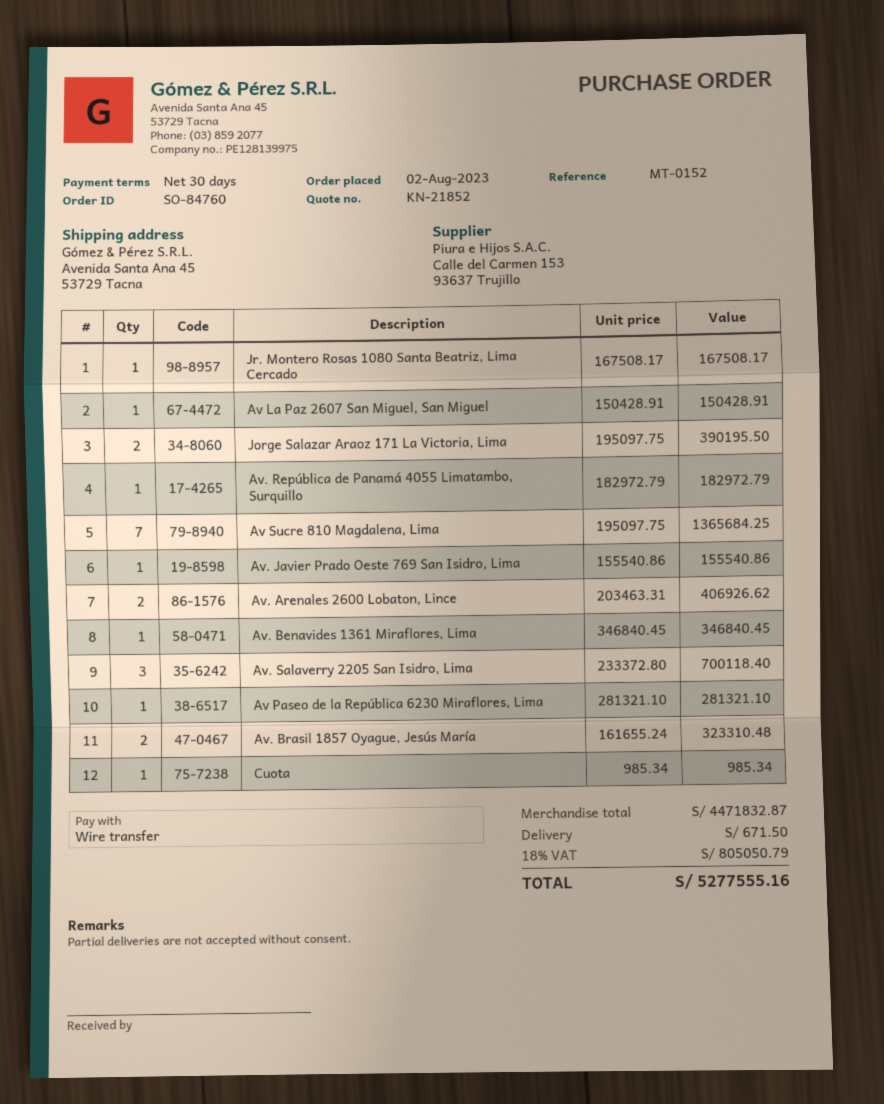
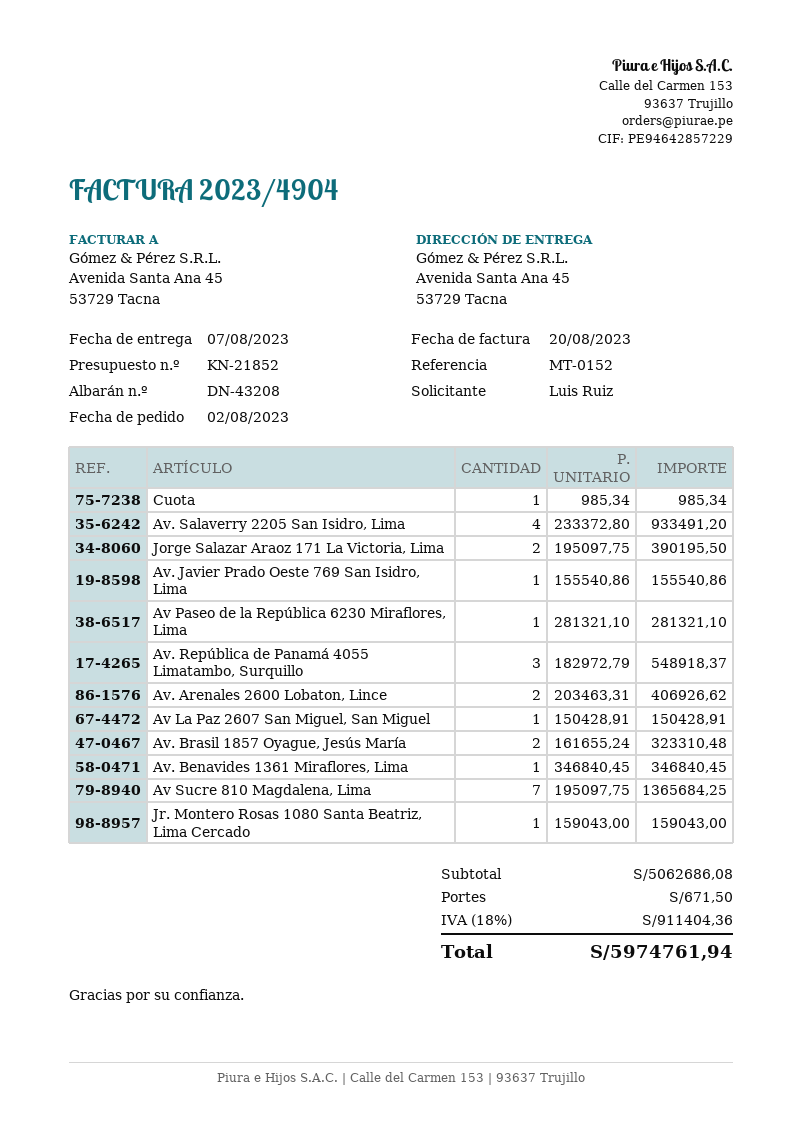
Jr. Montero Rosas 1080 Santa Beatriz, Lima Cercado: 1 x 167508.17 = 167508.17 -> 1 x 159043.00 = 159043.00
Av. República de Panamá 4055 Limatambo, Surquillo: 1 x 182972.79 = 182972.79 -> 3 x 182972.79 = 548918.37
Av. Salaverry 2205 San Isidro, Lima: 3 x 233372.80 = 700118.40 -> 4 x 233372.80 = 933491.20
subtotal: 4471832.87 -> 5062686.08
tax: 18% = 805050.79 -> 18% = 911404.36
total: 5277555.16 -> 5974761.94

